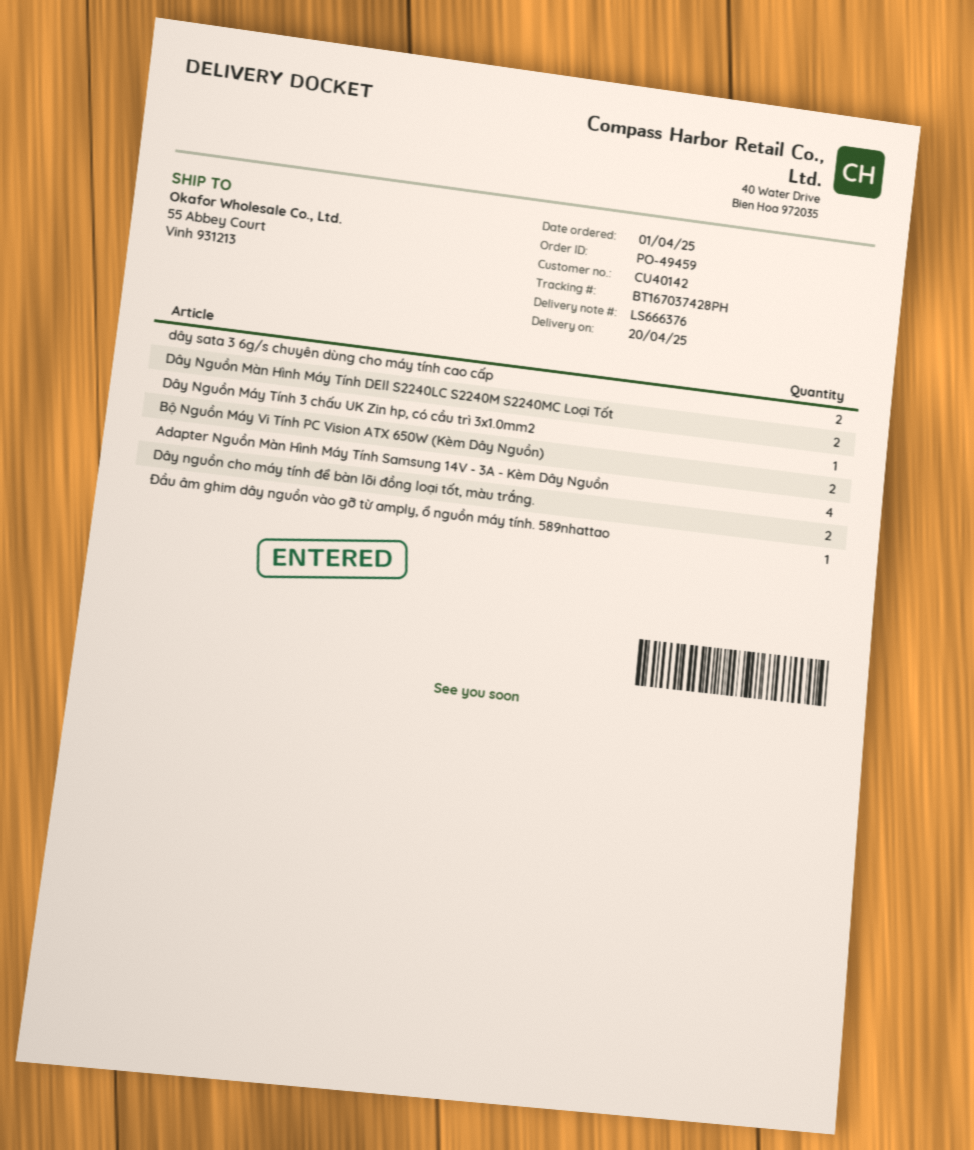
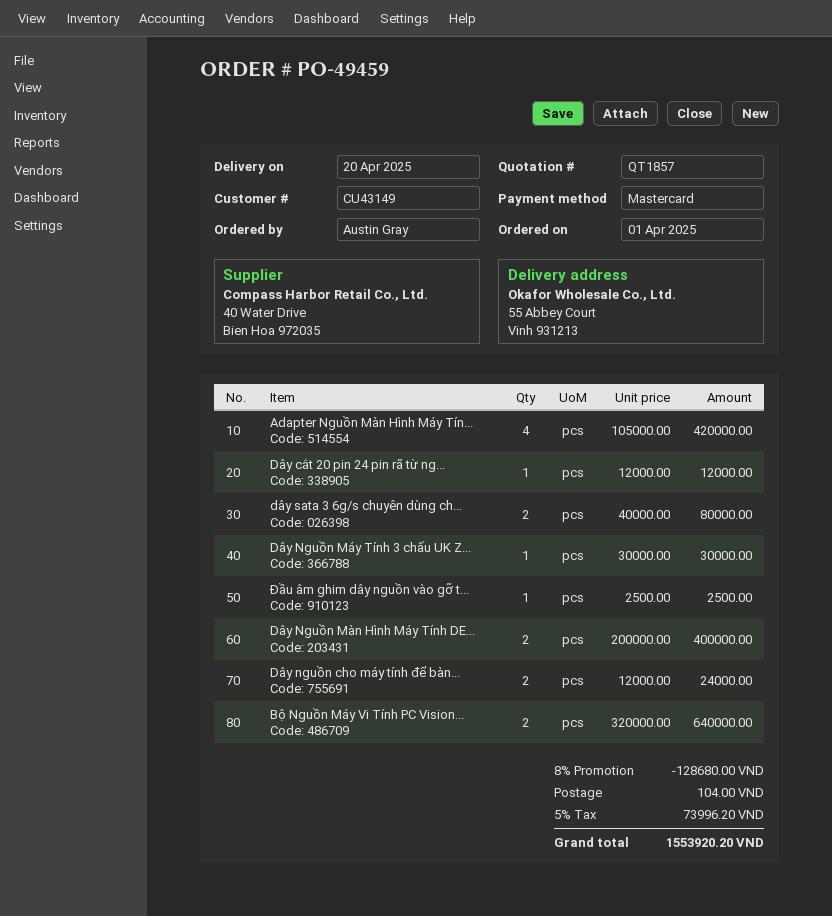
customer number: CU40142 -> CU43149
Dây cắt 20 pin 24 pin rã từ ng...: none -> 1

